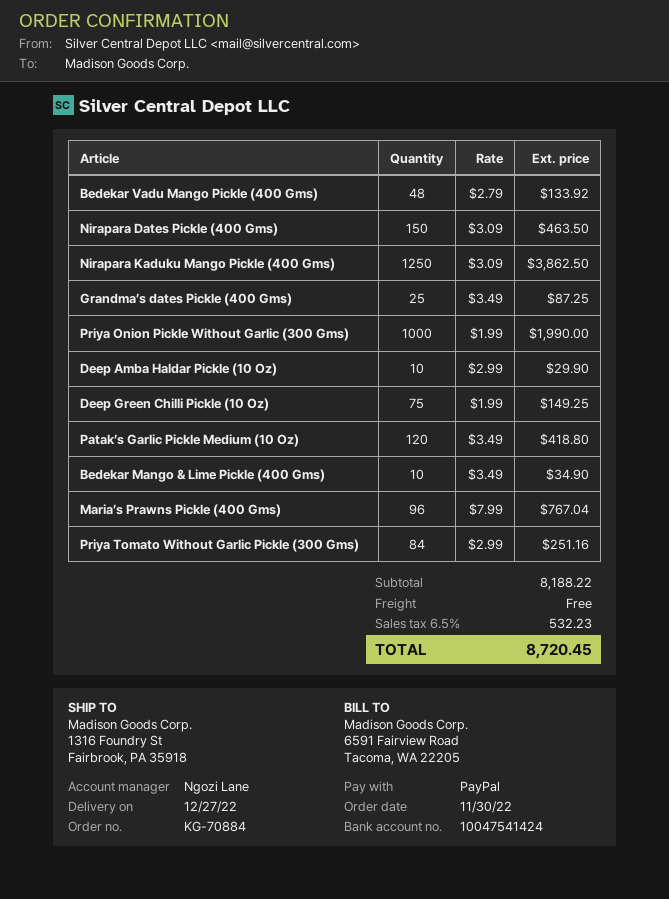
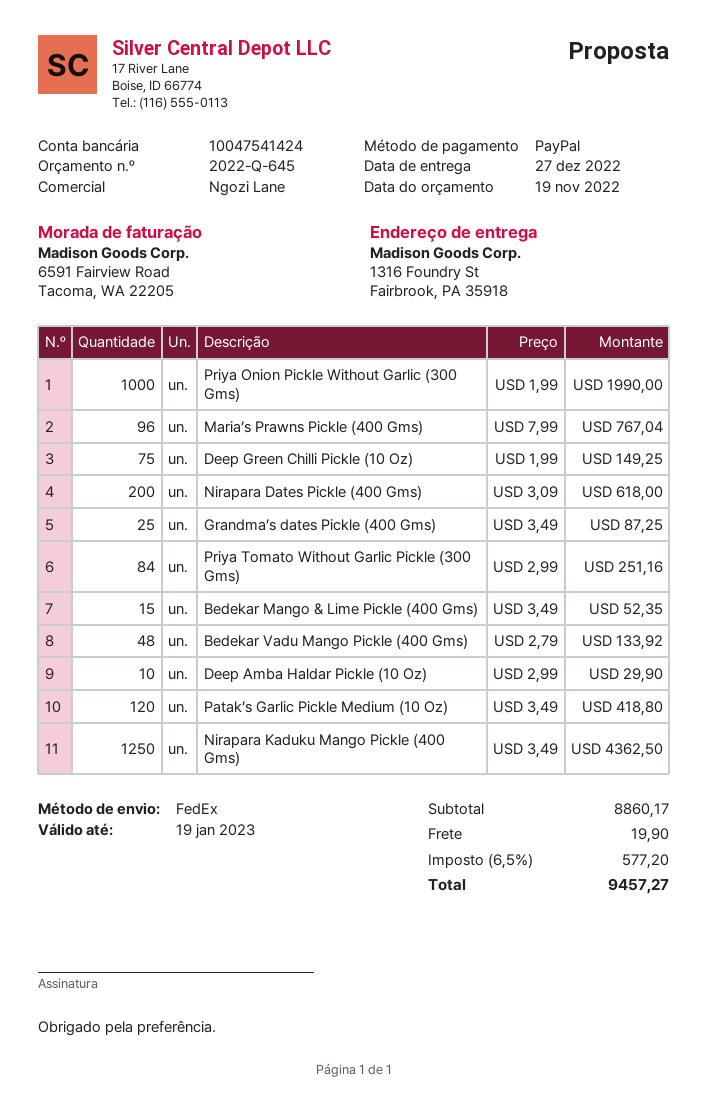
Nirapara Dates Pickle (400 Gms): 150 x 3.09 = 463.50 -> 200 x 3.09 = 618.00
Nirapara Kaduku Mango Pickle (400 Gms): 1250 x 3.09 = 3862.50 -> 1250 x 3.49 = 4362.50
Bedekar Mango & Lime Pickle (400 Gms): 10 x 3.49 = 34.90 -> 15 x 3.49 = 52.35
subtotal: 8188.22 -> 8860.17
shipping: 0.00 -> 19.90
tax: 6.5% = 532.23 -> 6.5% = 577.20
total: 8720.45 -> 9457.27

